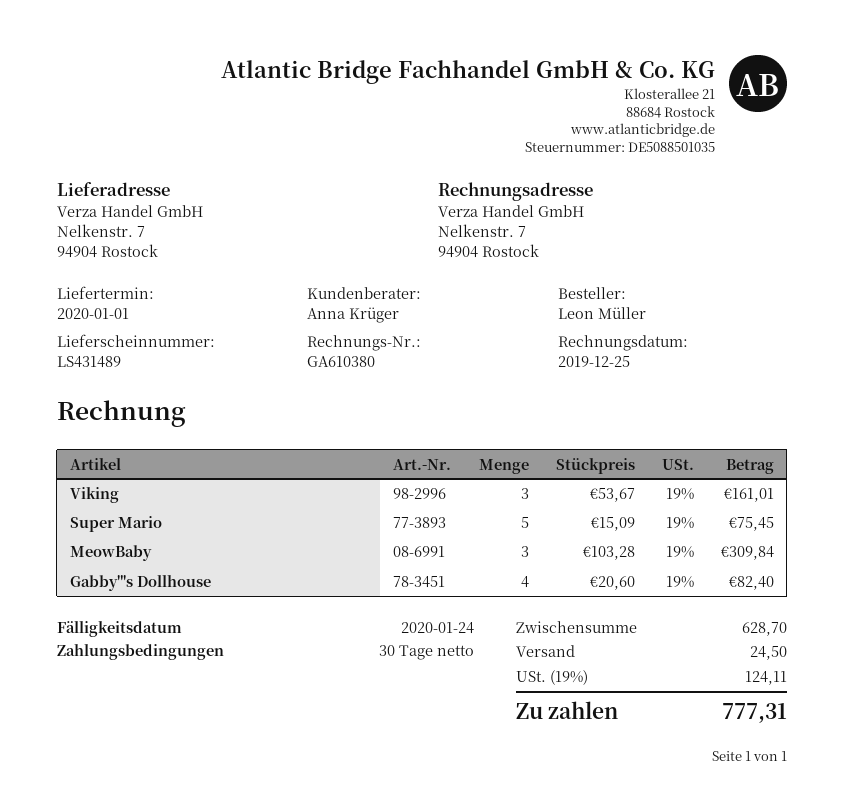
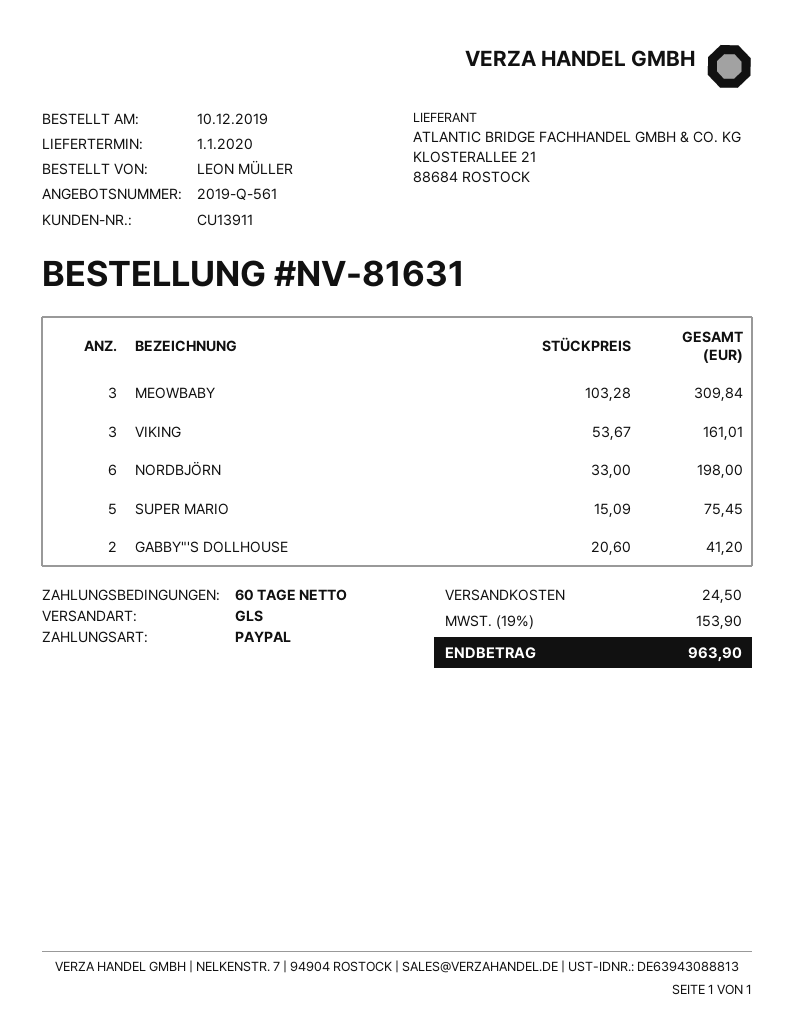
payment terms: 30 days -> 60 days
Gabby"'s Dollhouse: 4 x 20.60 = 82.40 -> 2 x 20.60 = 41.20
NORDBJÖRN: none -> 6 x 33.00 = 198.00
tax: 19% = 124.11 -> 19% = 153.90
total: 777.31 -> 963.90

